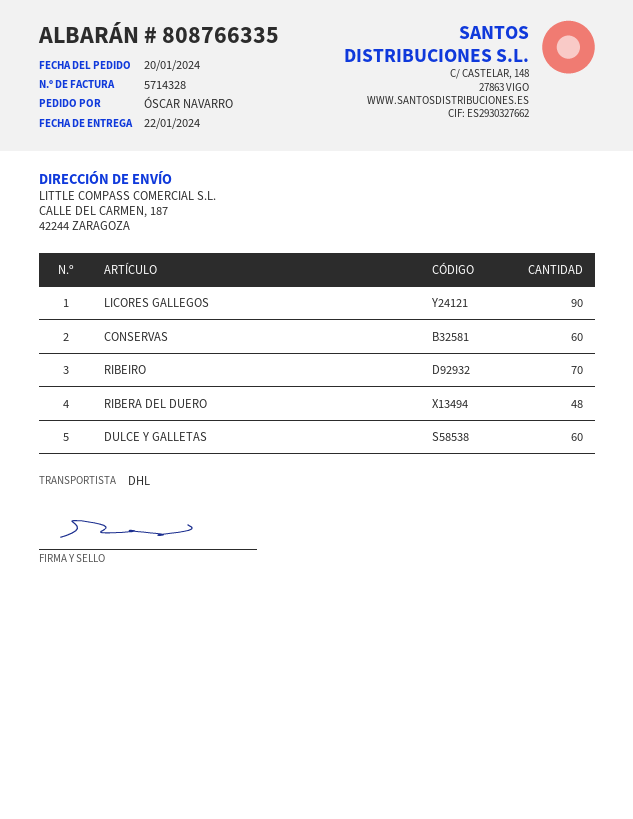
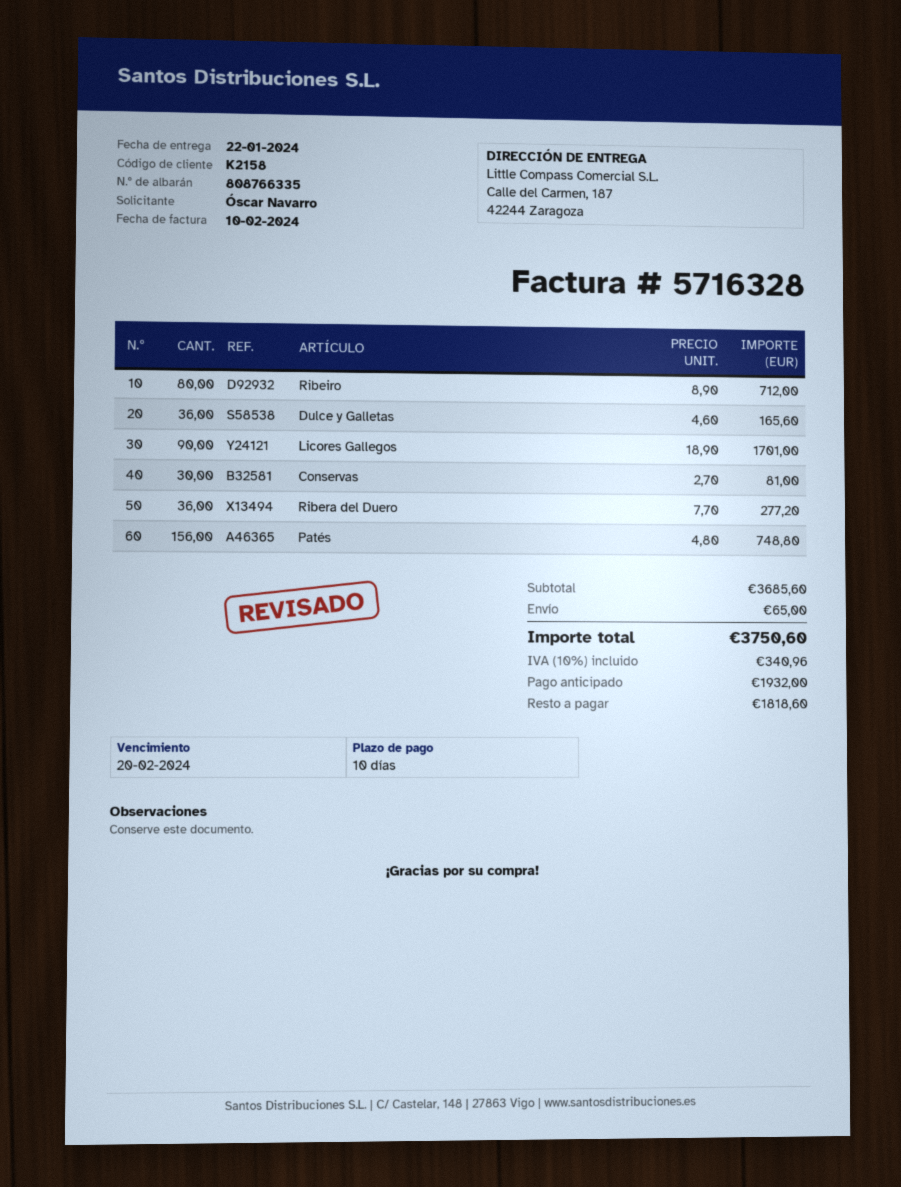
invoice number: 5714328 -> 5716328
CONSERVAS: 60 -> 30
RIBEIRO: 70 -> 80
RIBERA DEL DUERO: 48 -> 36
DULCE Y GALLETAS: 60 -> 36
Patés: none -> 156

